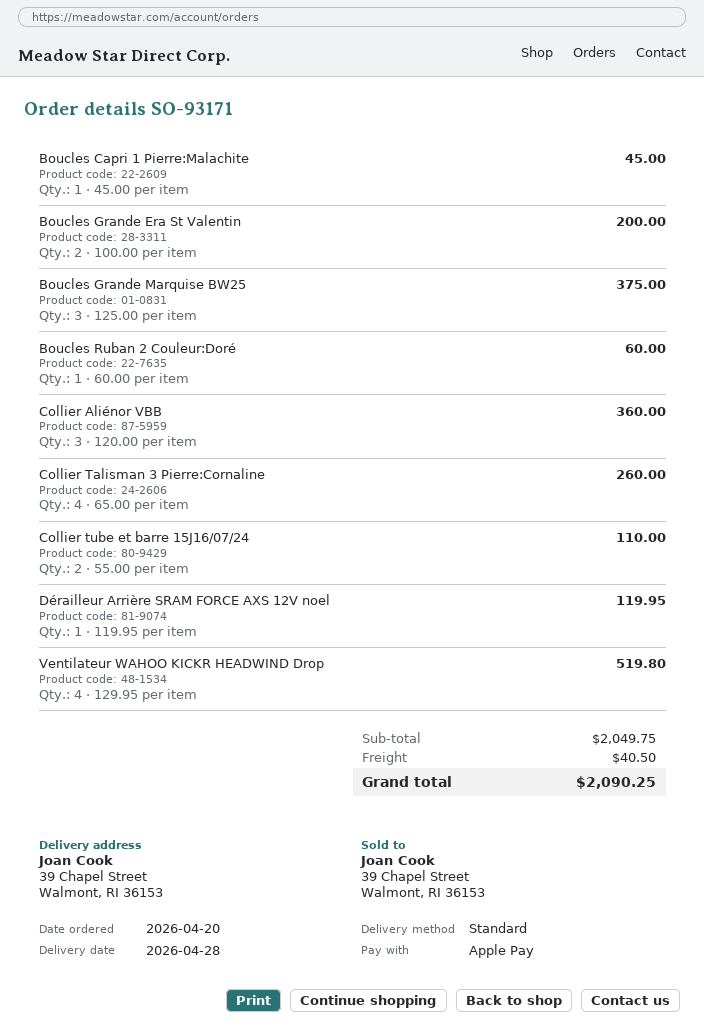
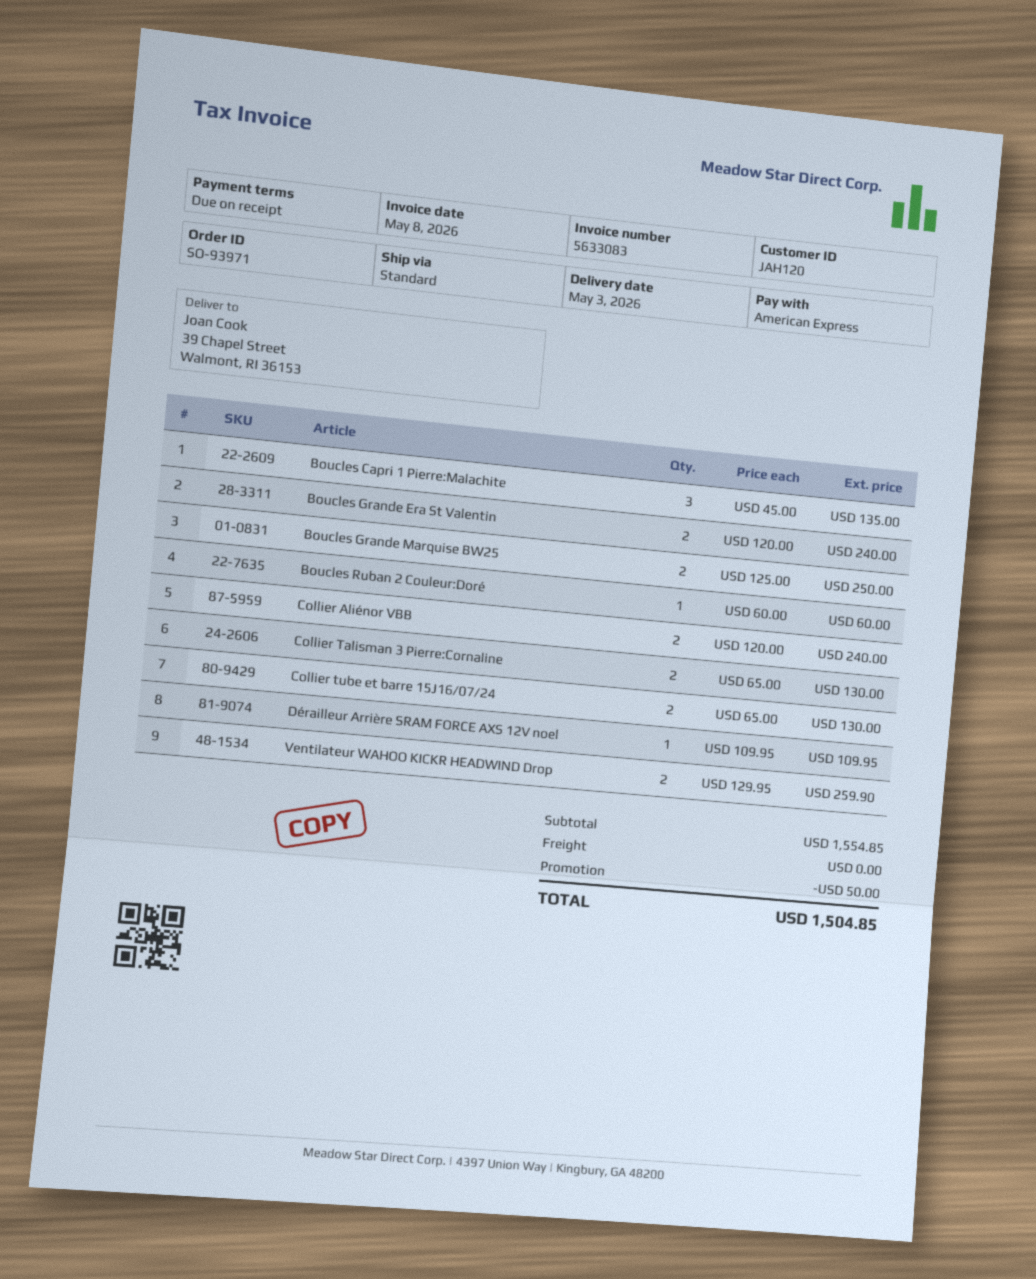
order number: SO-93171 -> SO-93971
delivery date: 2026-04-28 -> 2026-05-03
payment method: Apple Pay -> American Express
Boucles Capri 1 Pierre:Malachite: 1 x 45.00 = 45.00 -> 3 x 45.00 = 135.00
Boucles Grande Era St Valentin: 2 x 100.00 = 200.00 -> 2 x 120.00 = 240.00
Boucles Grande Marquise BW25: 3 x 125.00 = 375.00 -> 2 x 125.00 = 250.00
Collier Aliénor VBB: 3 x 120.00 = 360.00 -> 2 x 120.00 = 240.00
Collier Talisman 3 Pierre:Cornaline: 4 x 65.00 = 260.00 -> 2 x 65.00 = 130.00
Collier tube et barre 15J16/07/24: 2 x 55.00 = 110.00 -> 2 x 65.00 = 130.00
Dérailleur Arrière SRAM FORCE AXS 12V noel: 1 x 119.95 = 119.95 -> 1 x 109.95 = 109.95
Ventilateur WAHOO KICKR HEADWIND Drop: 4 x 129.95 = 519.80 -> 2 x 129.95 = 259.90
subtotal: 2049.75 -> 1554.85
discount: none -> 50.00
shipping: 40.50 -> 0.00
total: 2090.25 -> 1504.85

